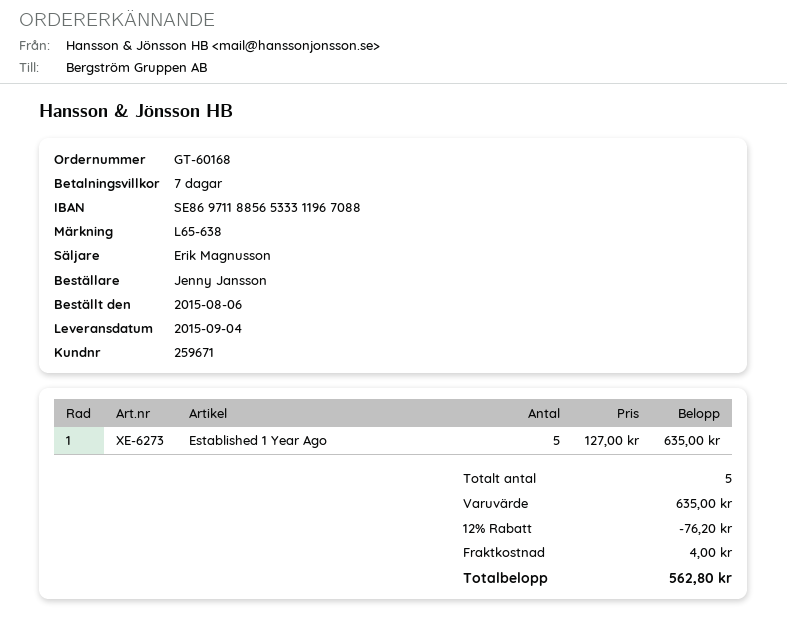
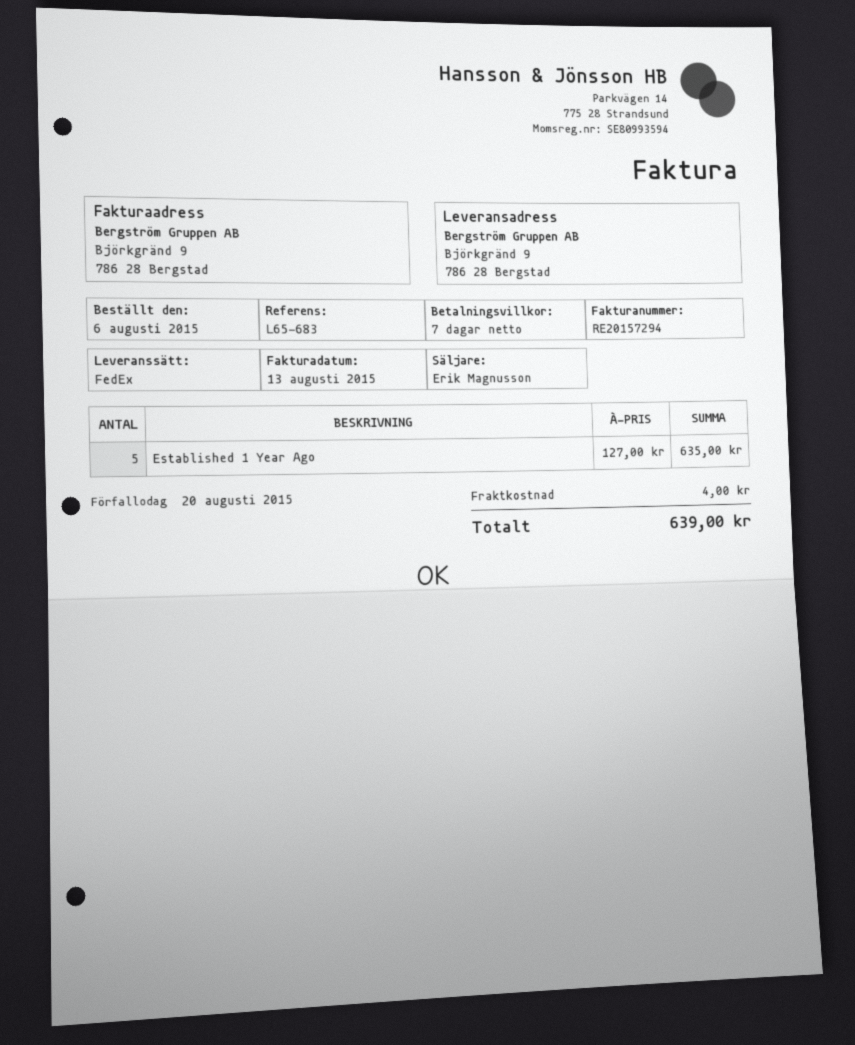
reference: L65-638 -> L65-683
discount: 12% = 76.20 -> none
total: 562.80 -> 639.00

